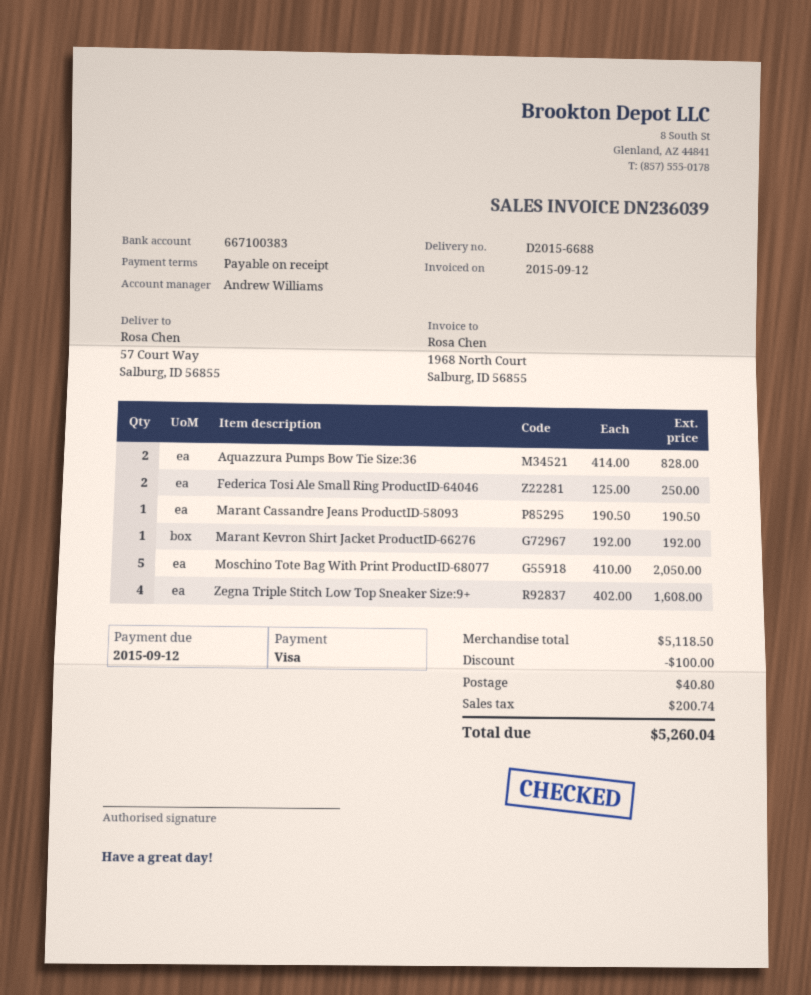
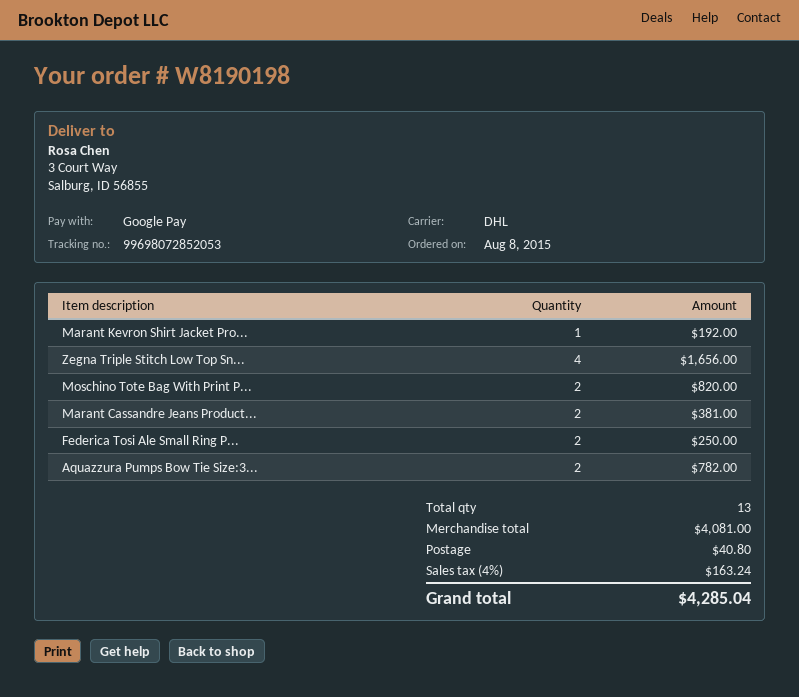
payment method: Visa -> Google Pay
ship to: 57 Court Way, Salburg, ID 56855 -> 3 Court Way, Salburg, ID 56855
Aquazzura Pumps Bow Tie Size:36: 2 for 828.00 -> 2 for 782.00
Marant Cassandre Jeans ProductID-58093: 1 for 190.50 -> 2 for 381.00
Moschino Tote Bag With Print ProductID-68077: 5 for 2050.00 -> 2 for 820.00
Zegna Triple Stitch Low Top Sneaker Size:9+: 4 for 1608.00 -> 4 for 1656.00
subtotal: 5118.50 -> 4081.00
discount: 100.00 -> none
tax: 200.74 -> 163.24
total: 5260.04 -> 4285.04

